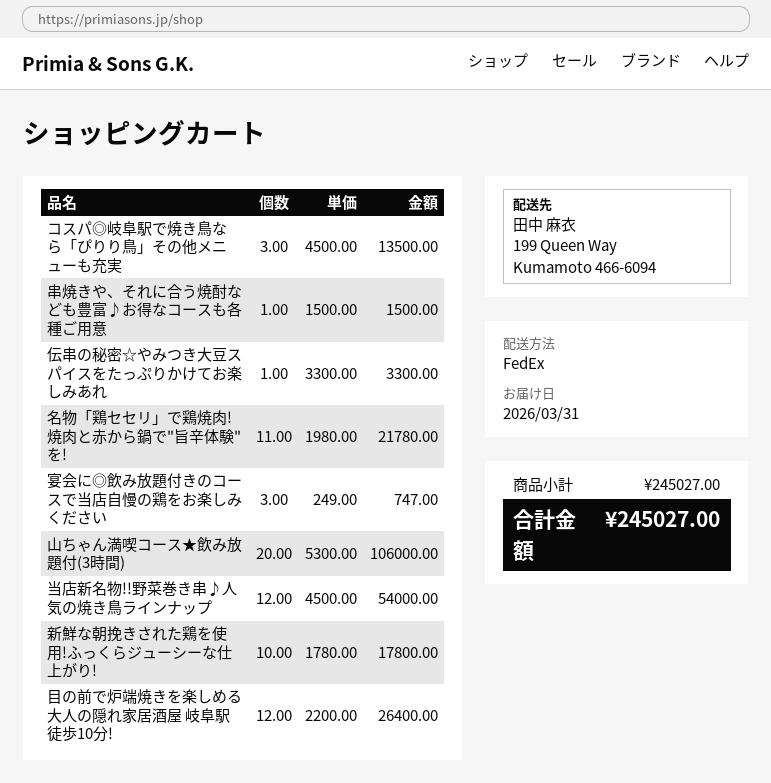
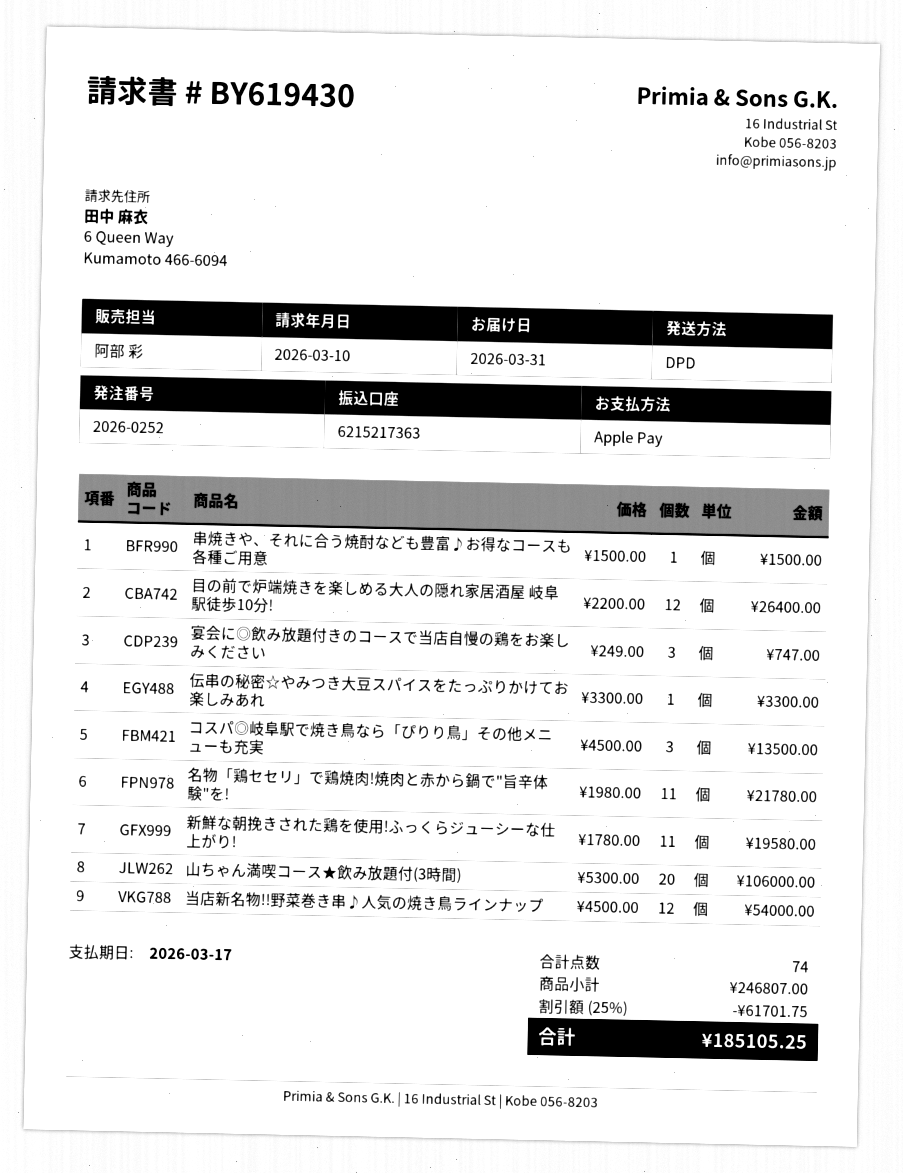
shipping method: FedEx -> DPD
新鮮な朝挽きされた鶏を使用!ふっくらジューシーな仕上がり!: 10 x 1780.00 = 17800.00 -> 11 x 1780.00 = 19580.00
subtotal: 245027.00 -> 246807.00
discount: none -> 25% = 61701.75
total: 245027.00 -> 185105.25

